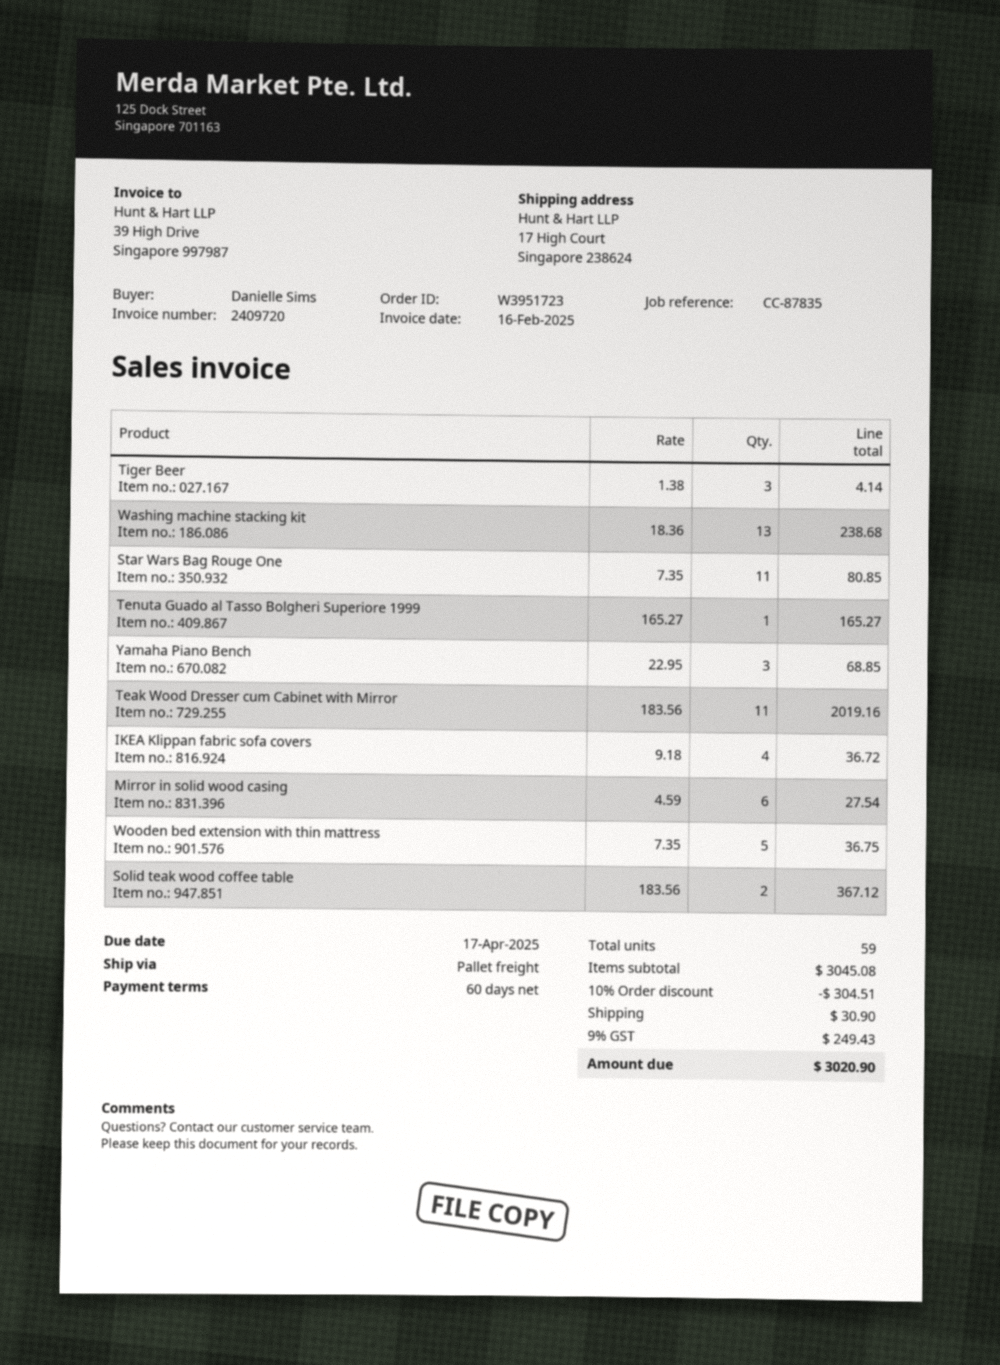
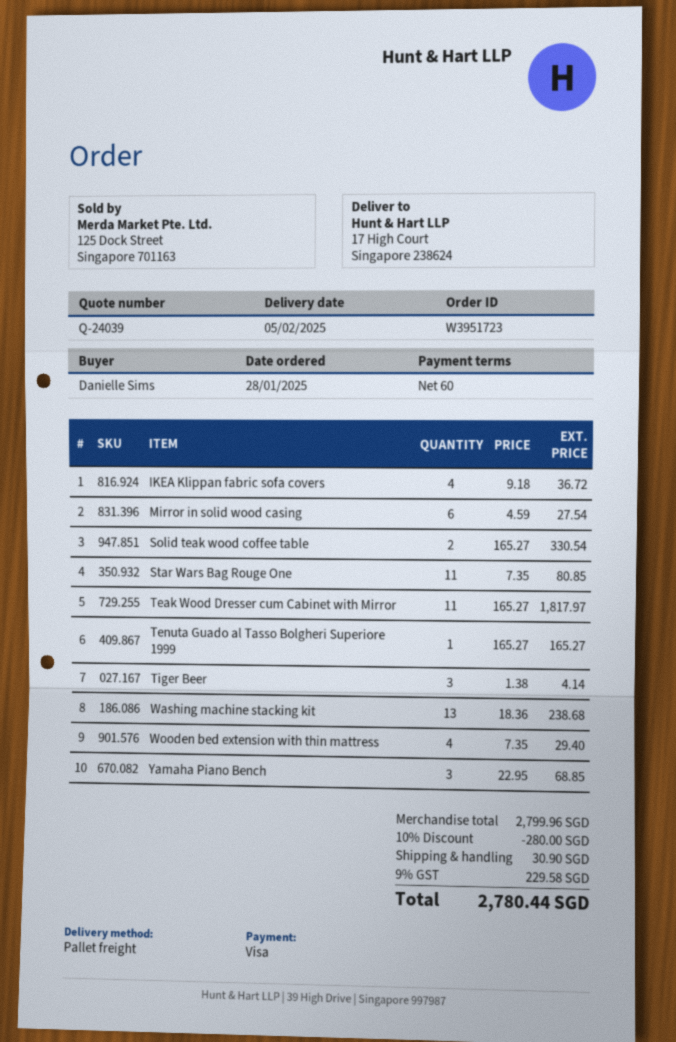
Teak Wood Dresser cum Cabinet with Mirror: 11 x 183.56 = 2019.16 -> 11 x 165.27 = 1817.97
Wooden bed extension with thin mattress: 5 x 7.35 = 36.75 -> 4 x 7.35 = 29.40
Solid teak wood coffee table: 2 x 183.56 = 367.12 -> 2 x 165.27 = 330.54
subtotal: 3045.08 -> 2799.96
discount: 10% = 304.51 -> 10% = 280.00
tax: 9% = 249.43 -> 9% = 229.58
total: 3020.90 -> 2780.44

